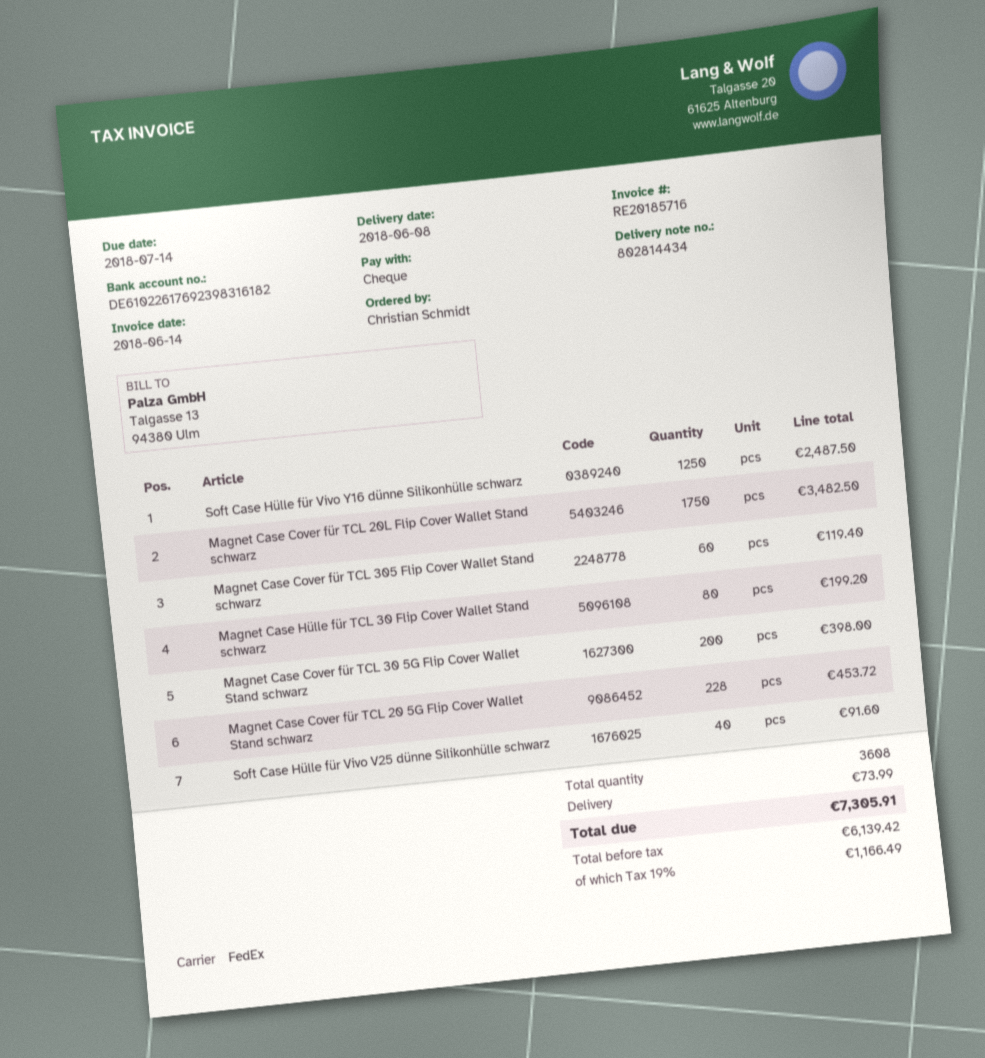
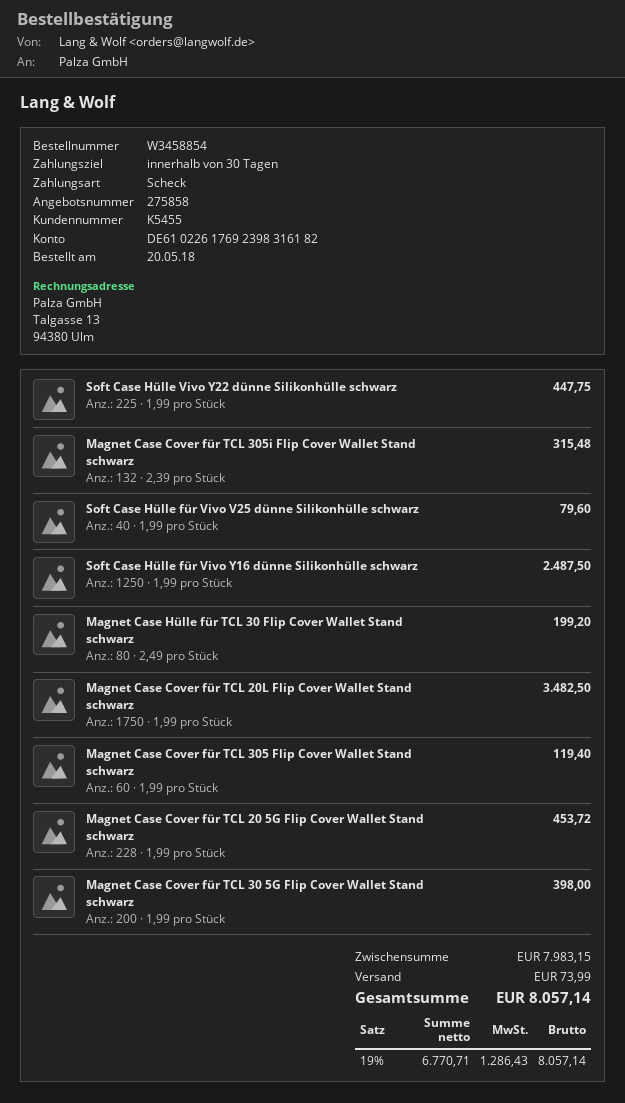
Soft Case Hülle für Vivo V25 dünne Silikonhülle schwarz: 40 for 91.60 -> 40 for 79.60
Soft Case Hülle Vivo Y22 dünne Silikonhülle schwarz: none -> 225 for 447.75
Magnet Case Cover für TCL 305i Flip Cover Wallet Stand schwarz: none -> 132 for 315.48
net: 6139.42 -> 6770.71
tax: 19% = 1166.49 -> 19% = 1286.43
total: 7305.91 -> 8057.14

